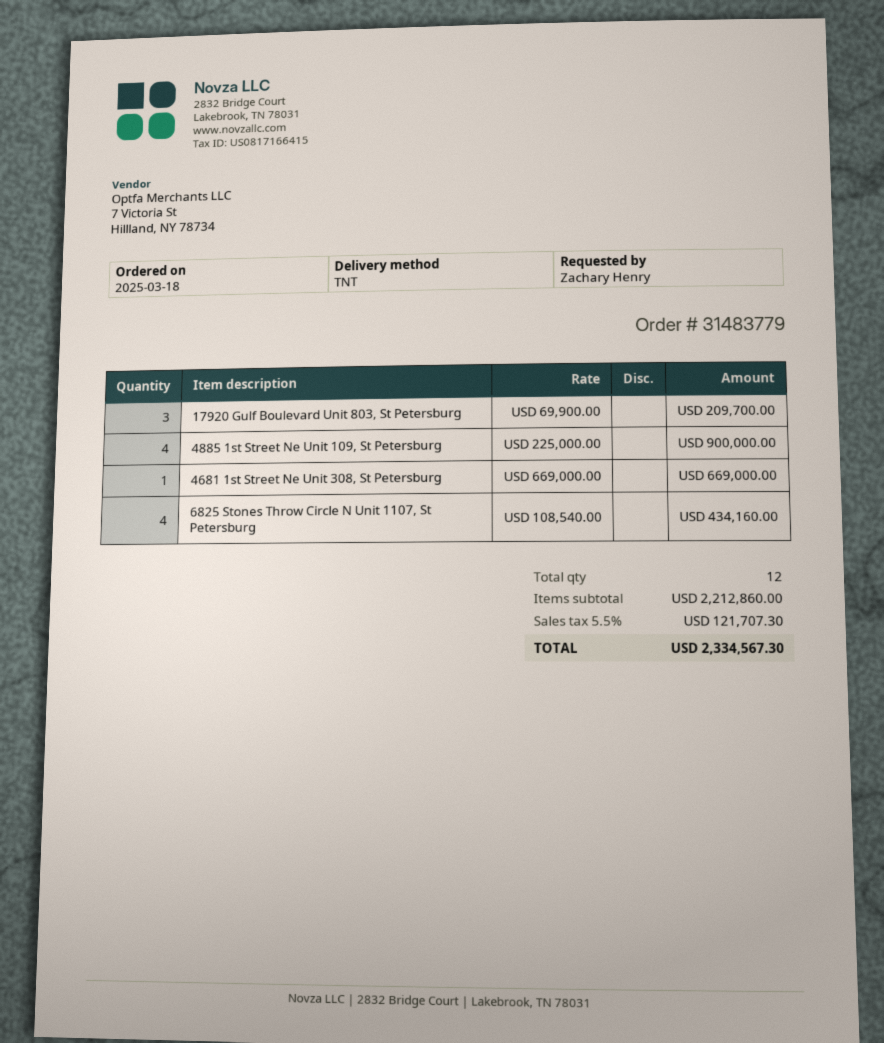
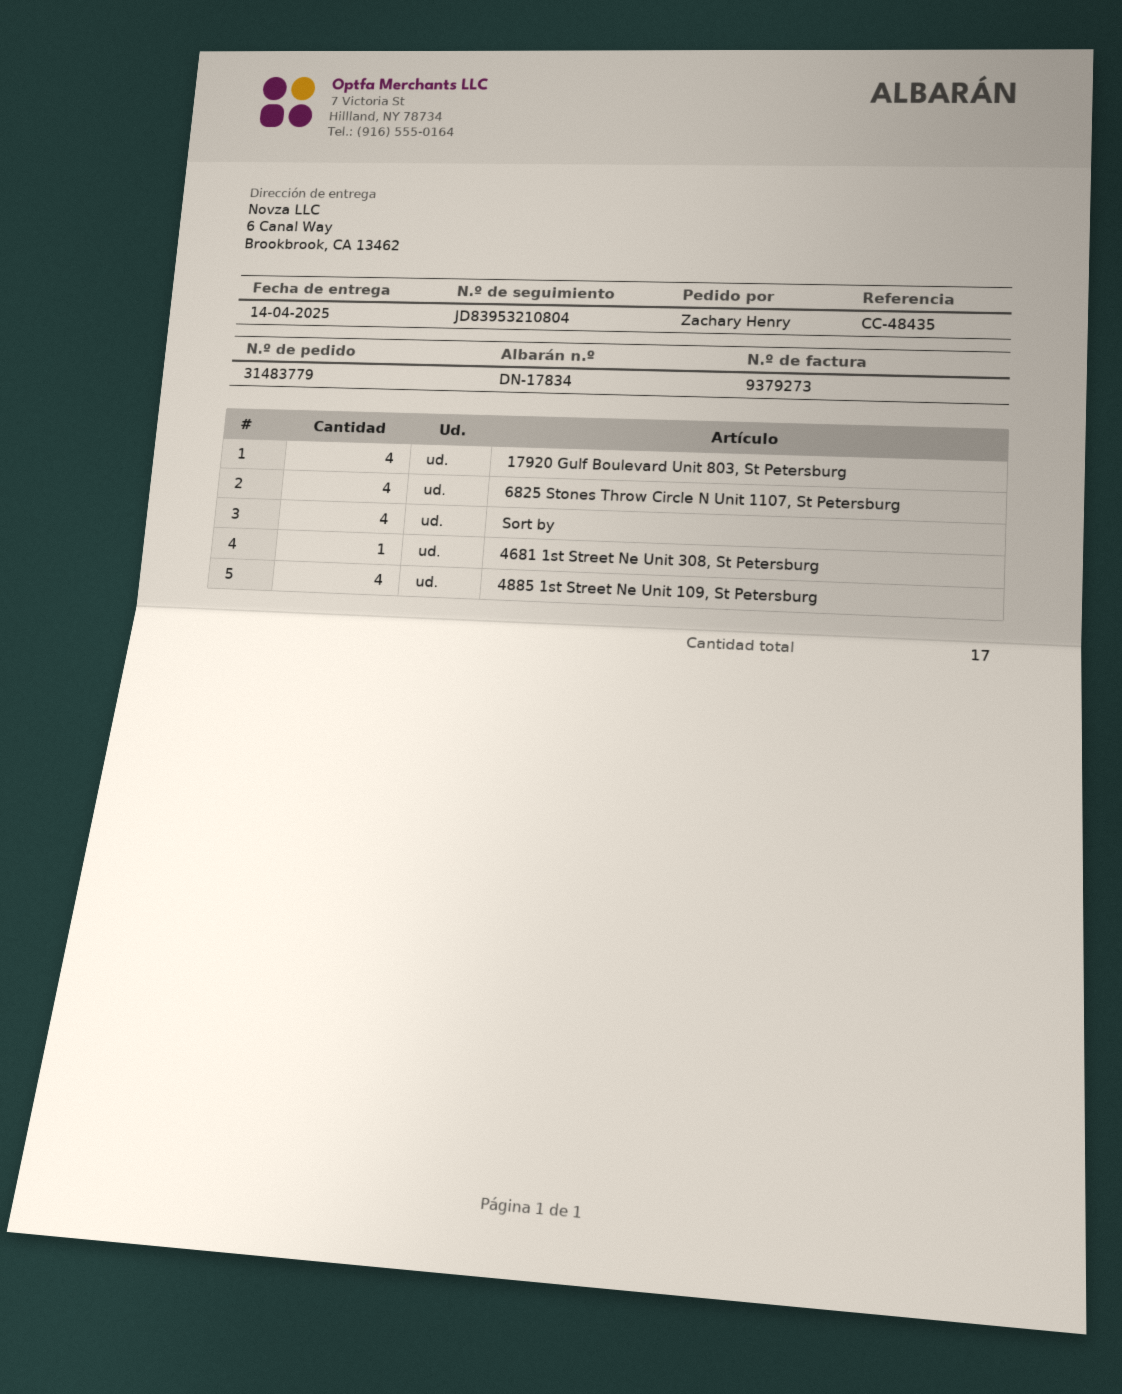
17920 Gulf Boulevard Unit 803, St Petersburg: 3 -> 4
Sort by: none -> 4
total quantity: 12 -> 17

